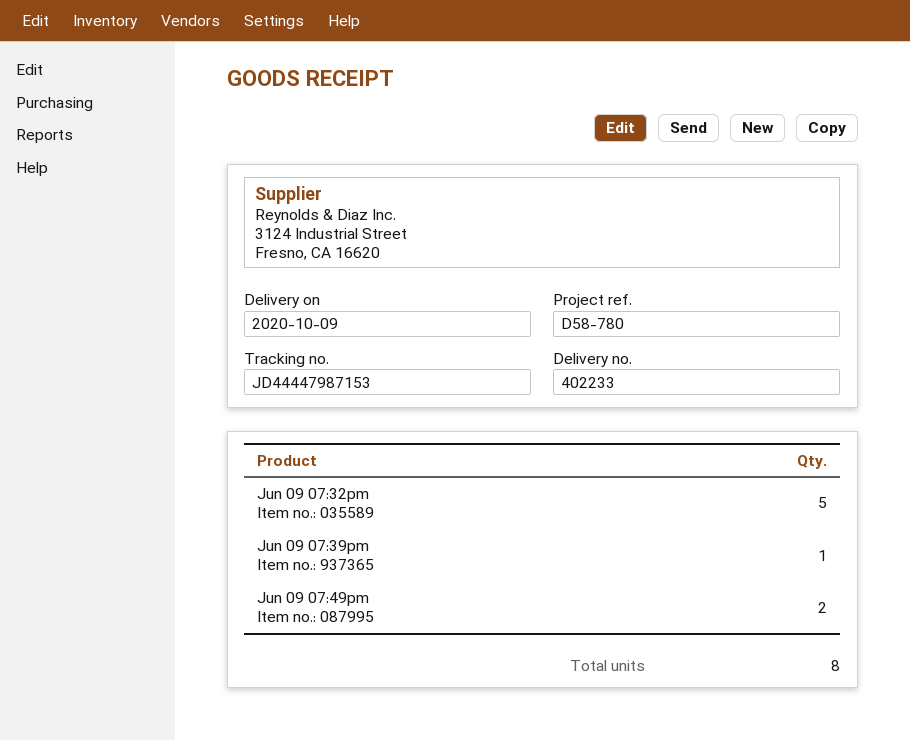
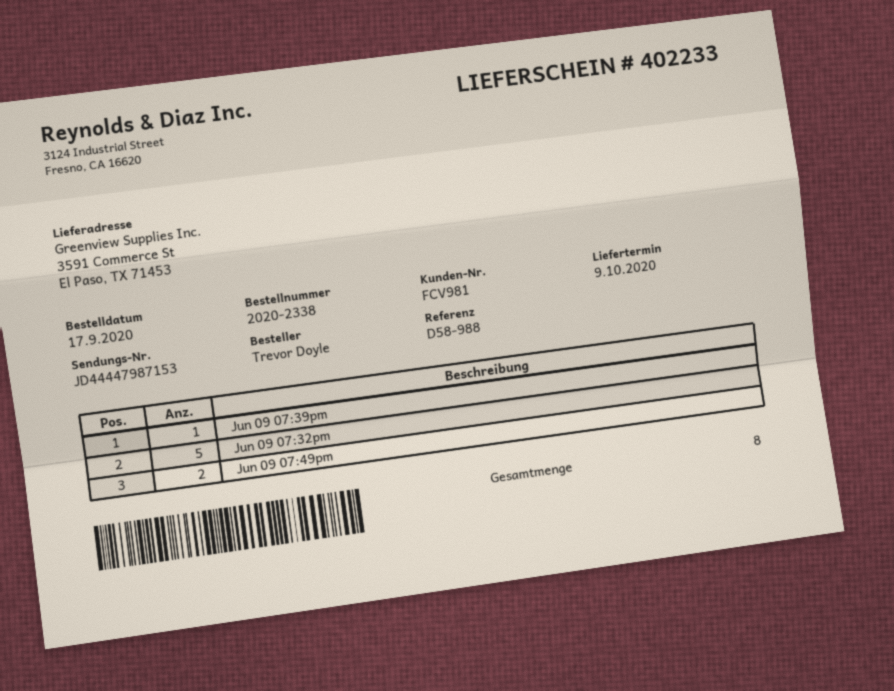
reference: D58-780 -> D58-988

